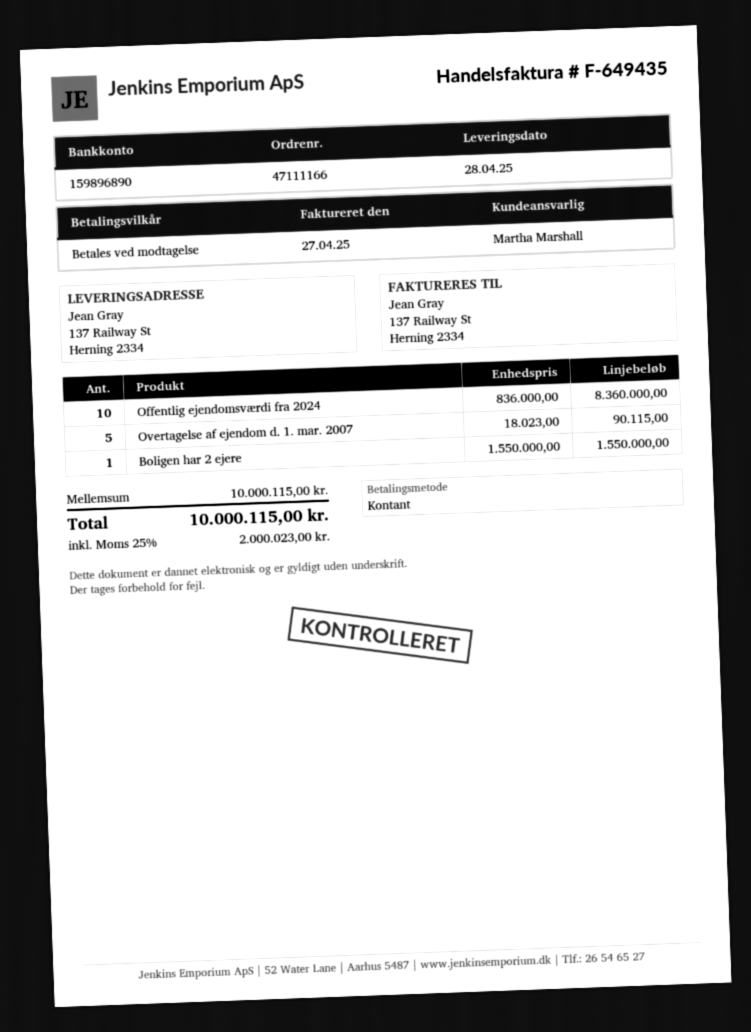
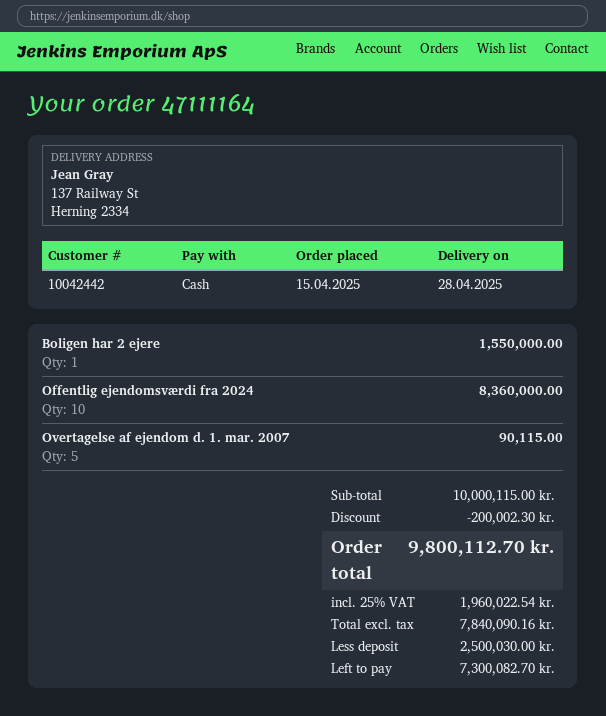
order number: 47111166 -> 47111164
discount: none -> 200002.30
tax: 25% = 2000023.00 -> 25% = 1960022.54
total: 10000115.00 -> 9800112.70

